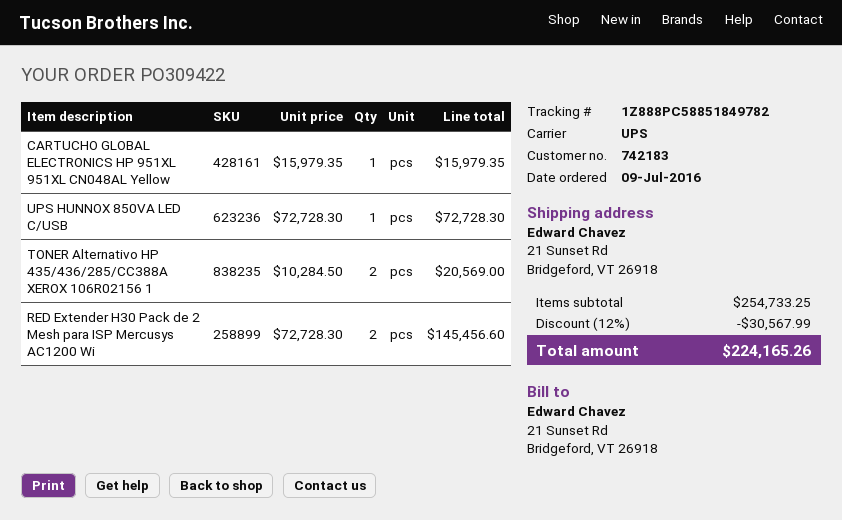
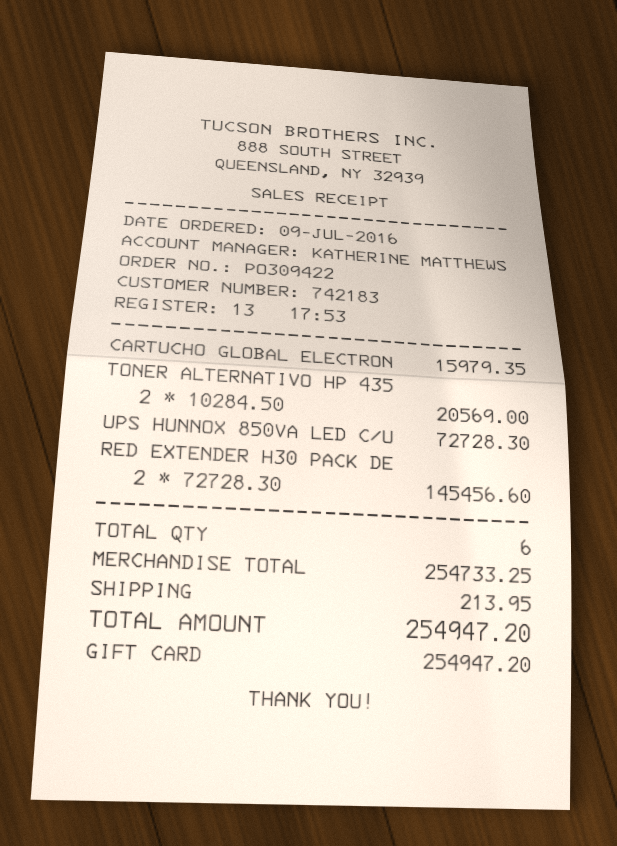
discount: 12% = 30567.99 -> none
shipping: none -> 213.95
total: 224165.26 -> 254947.20

